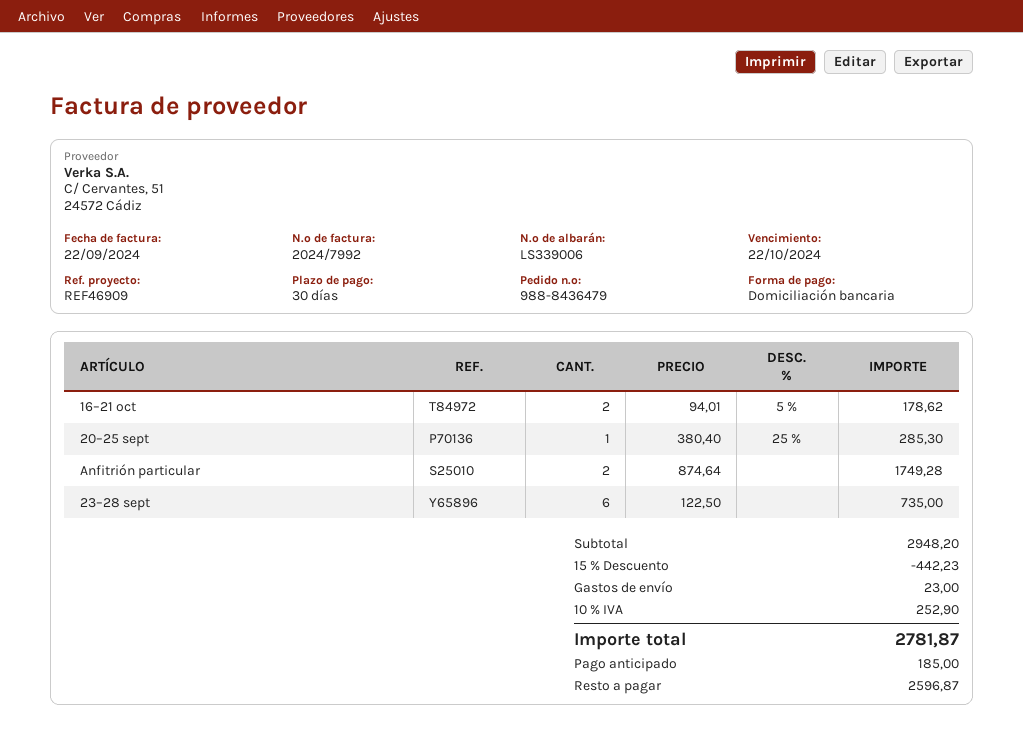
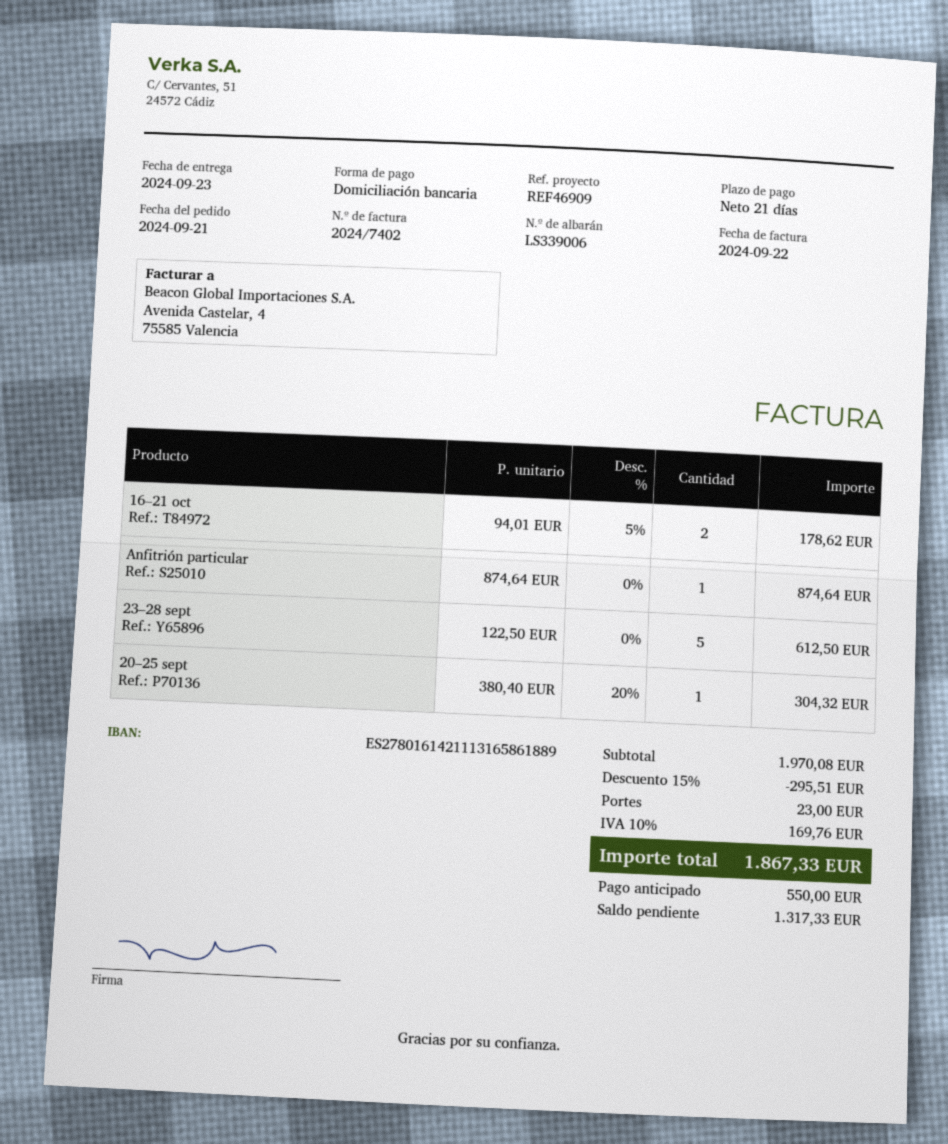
invoice number: 2024/7992 -> 2024/7402
payment terms: 30 days -> 21 days
20–25 sept: 1 x 380.40 - 25% = 285.30 -> 1 x 380.40 - 20% = 304.32
Anfitrión particular: 2 x 874.64 = 1749.28 -> 1 x 874.64 = 874.64
23–28 sept: 6 x 122.50 = 735.00 -> 5 x 122.50 = 612.50
subtotal: 2948.20 -> 1970.08
discount: 15% = 442.23 -> 15% = 295.51
tax: 10% = 252.90 -> 10% = 169.76
total: 2781.87 -> 1867.33
deposit: 185.00 -> 550.00
balance: 2596.87 -> 1317.33

